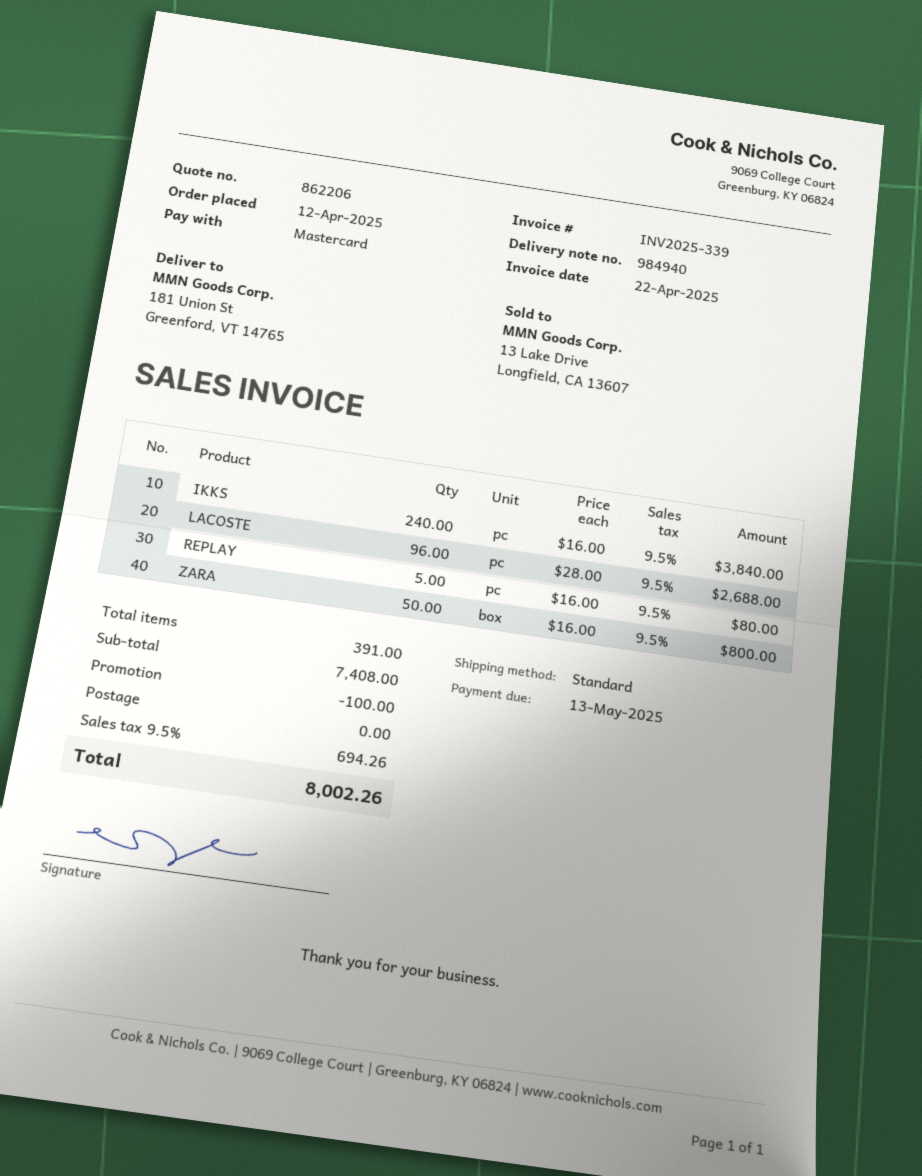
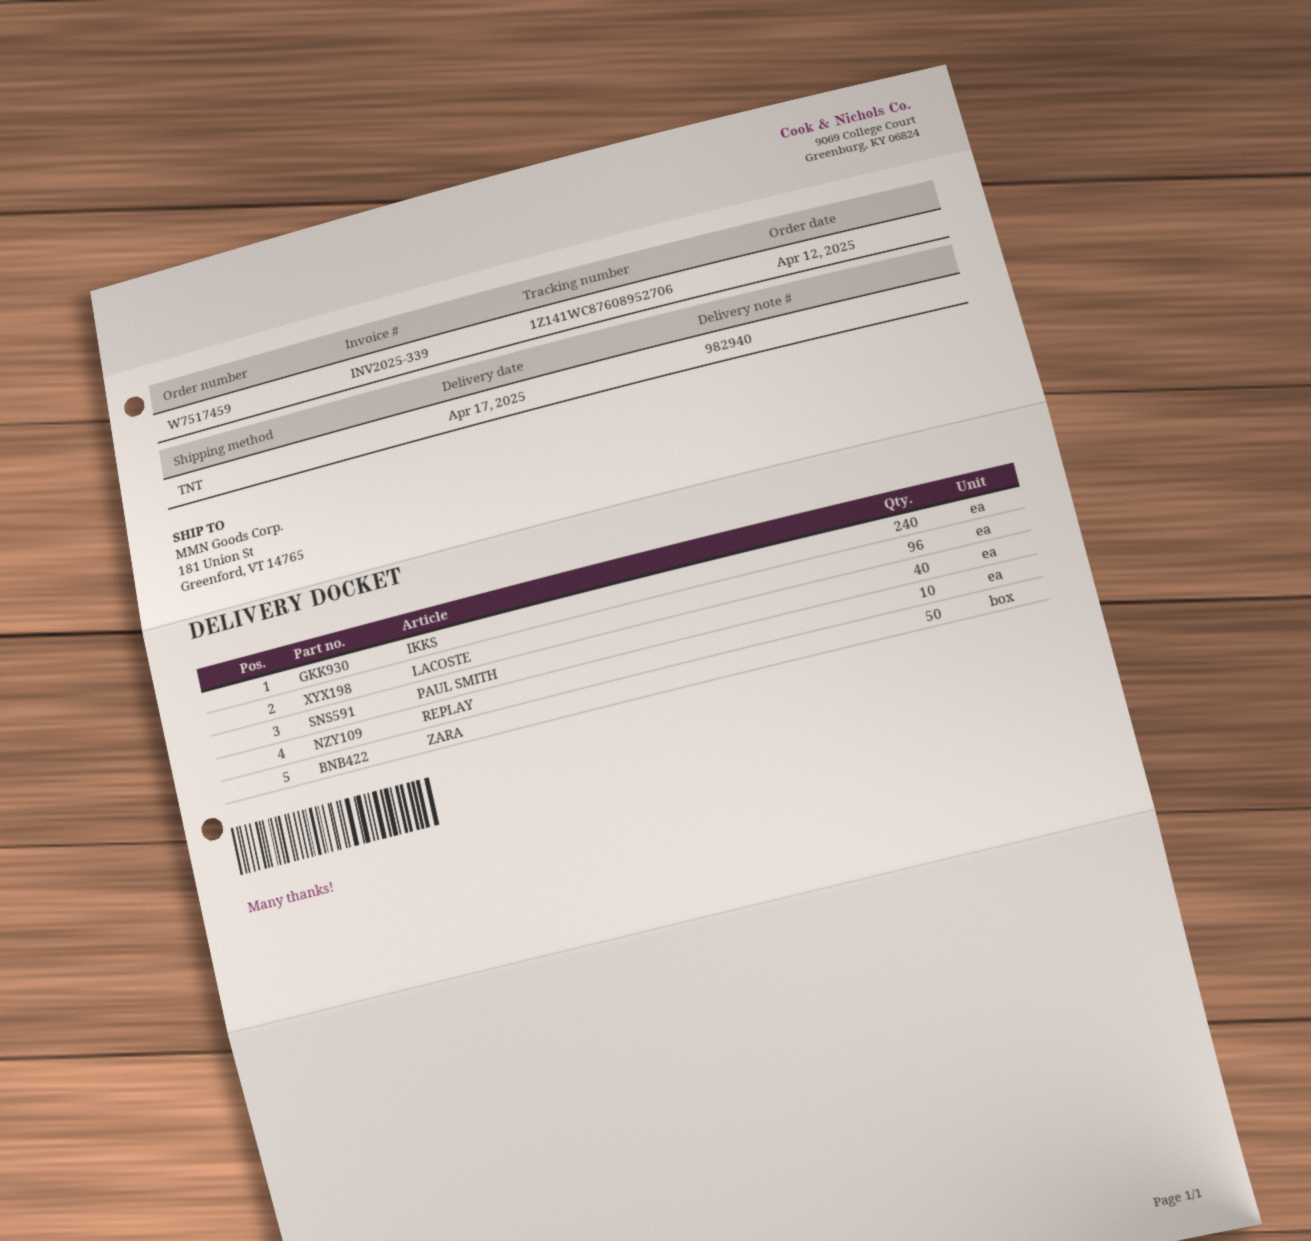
delivery note number: 984940 -> 982940
shipping method: standard -> TNT
REPLAY: 5 -> 10
PAUL SMITH: none -> 40

